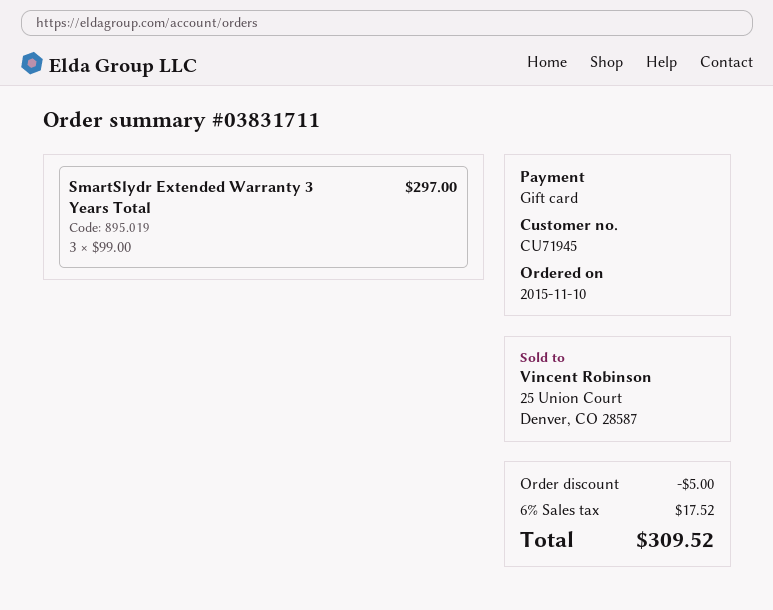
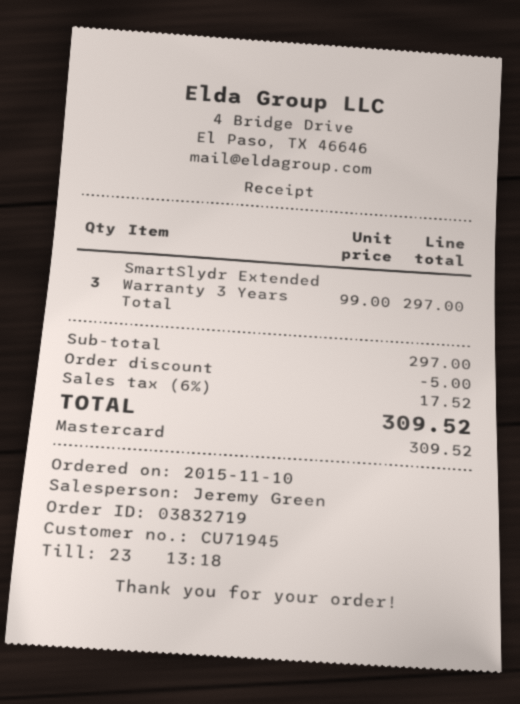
order number: 03831711 -> 03832719
payment method: gift card -> Mastercard

